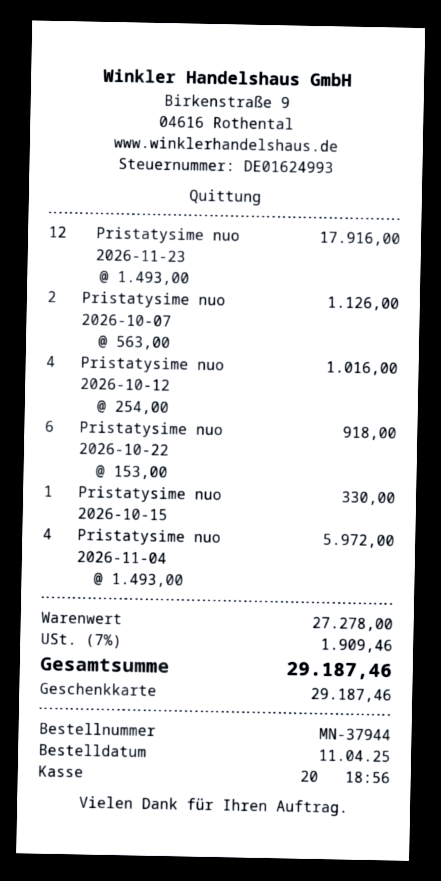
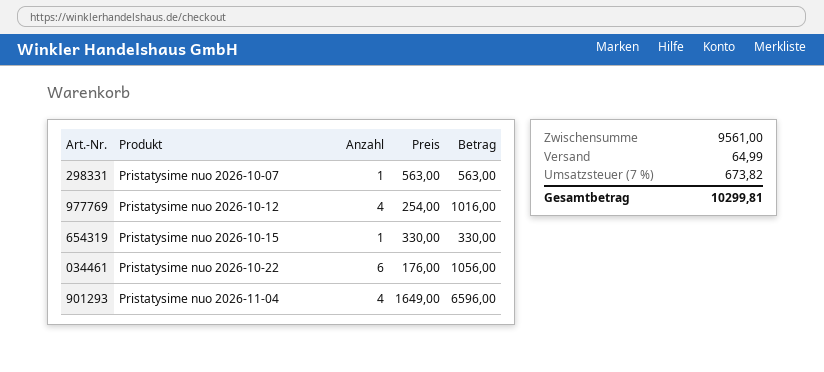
Pristatysime nuo 2026‑11‑23: 12 x 1493.00 = 17916.00 -> none
Pristatysime nuo 2026‑10‑07: 2 x 563.00 = 1126.00 -> 1 x 563.00 = 563.00
Pristatysime nuo 2026‑10‑22: 6 x 153.00 = 918.00 -> 6 x 176.00 = 1056.00
Pristatysime nuo 2026‑11‑04: 4 x 1493.00 = 5972.00 -> 4 x 1649.00 = 6596.00
subtotal: 27278.00 -> 9561.00
shipping: none -> 64.99
tax: 7% = 1909.46 -> 7% = 673.82
total: 29187.46 -> 10299.81

